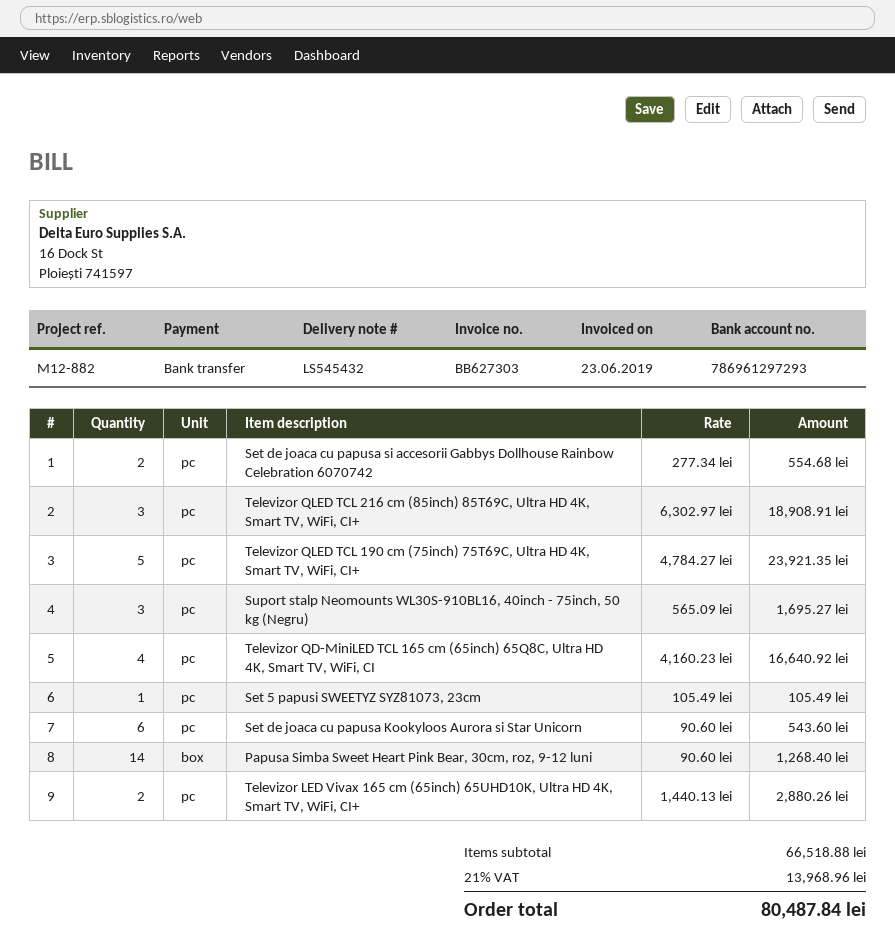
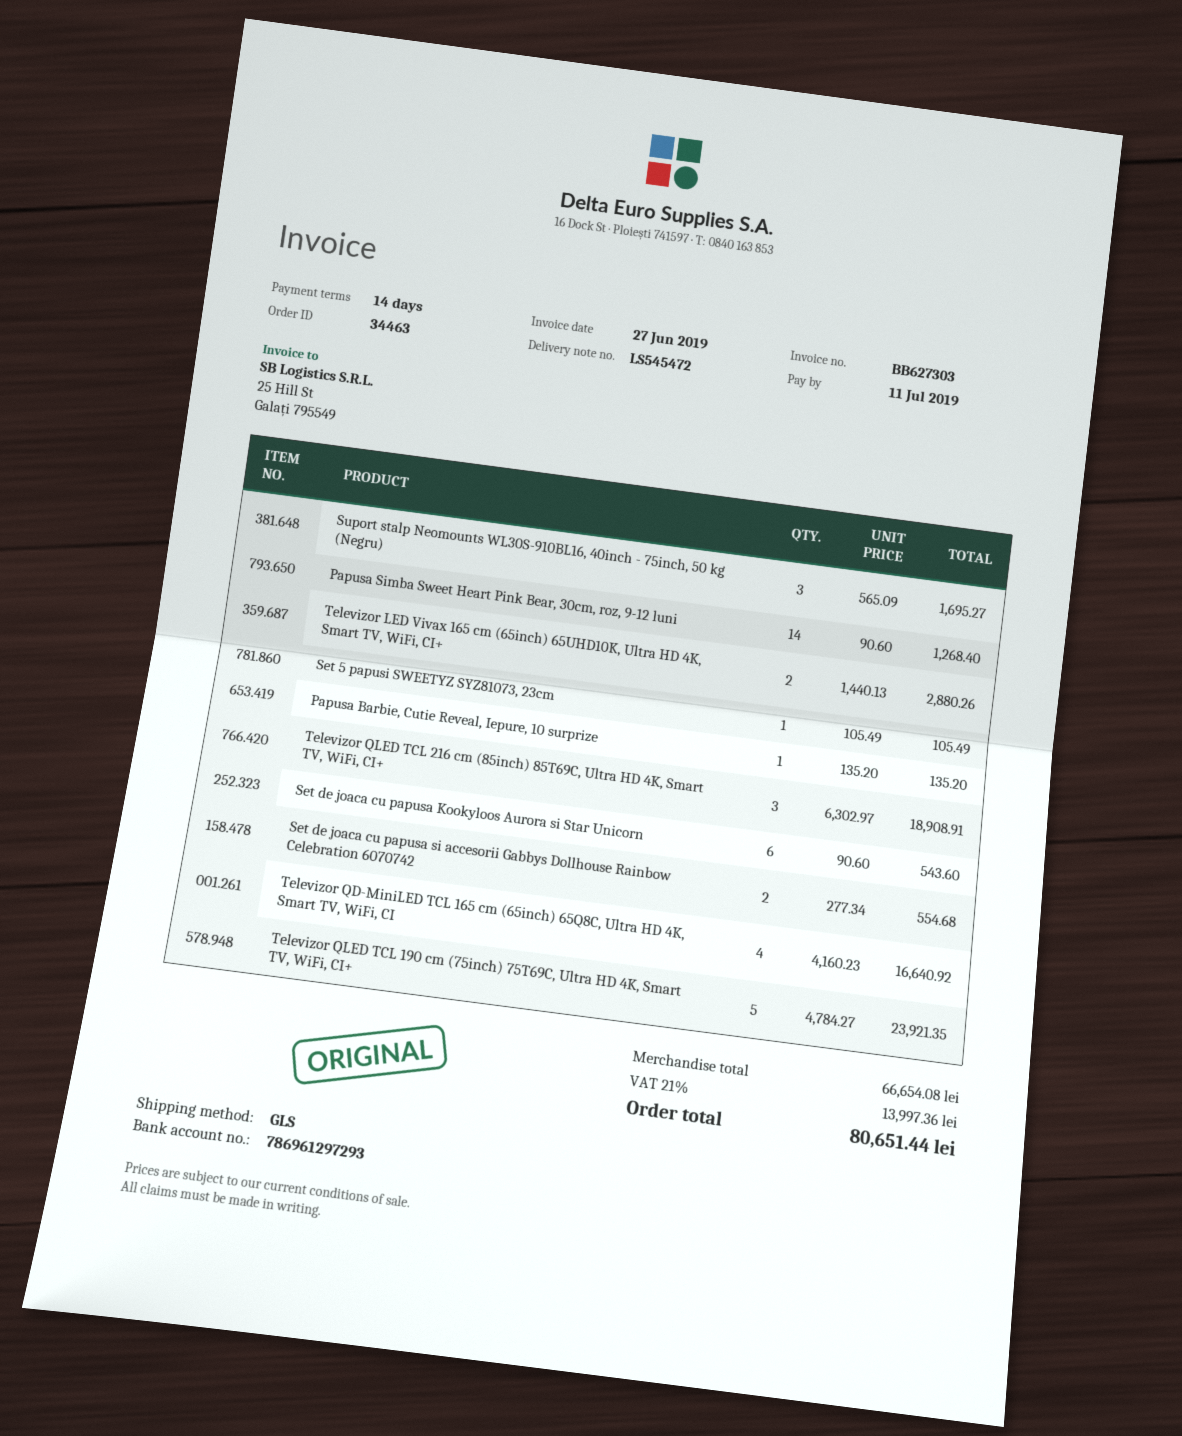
delivery note number: LS545432 -> LS545472
invoice date: 2019-06-23 -> 2019-06-27
Papusa Barbie, Cutie Reveal, Iepure, 10 surprize: none -> 1 x 135.20 = 135.20
subtotal: 66518.88 -> 66654.08
tax: 21% = 13968.96 -> 21% = 13997.36
total: 80487.84 -> 80651.44

